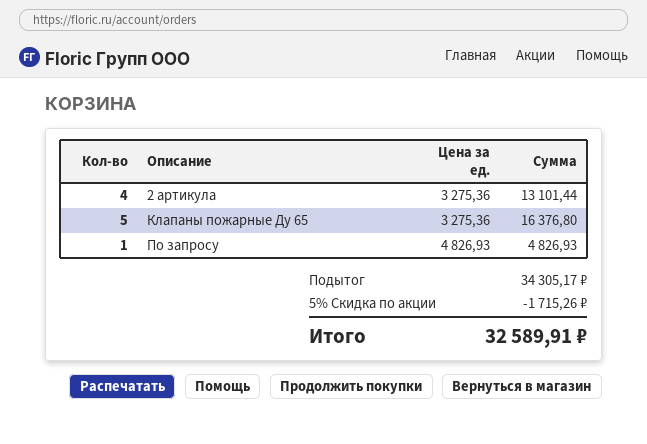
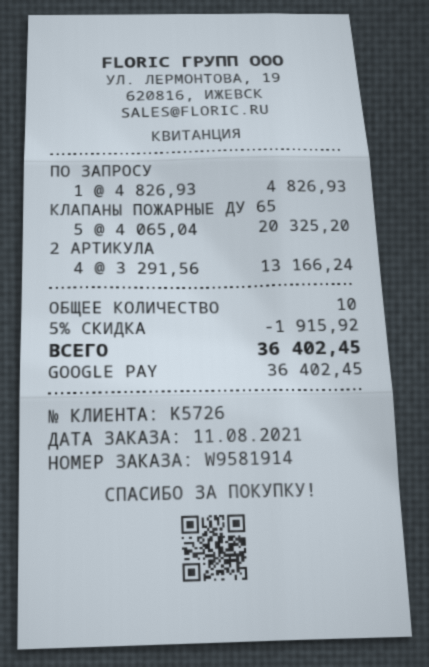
2 артикула: 4 x 3275.36 = 13101.44 -> 4 x 3291.56 = 13166.24
Клапаны пожарные Ду 65: 5 x 3275.36 = 16376.80 -> 5 x 4065.04 = 20325.20
discount: 5% = 1715.26 -> 5% = 1915.92
total: 32589.91 -> 36402.45

